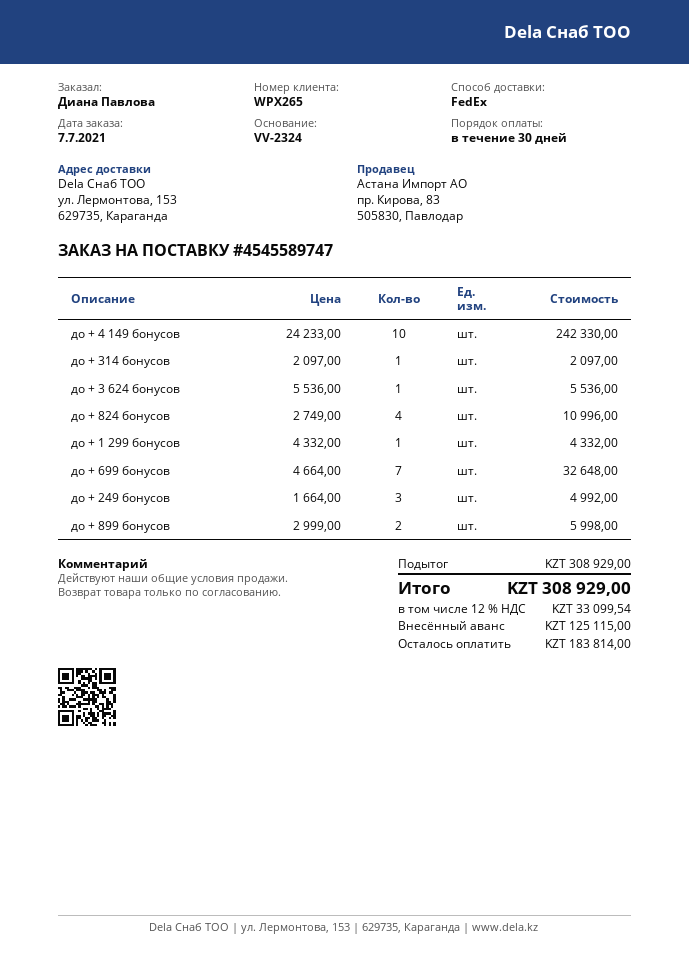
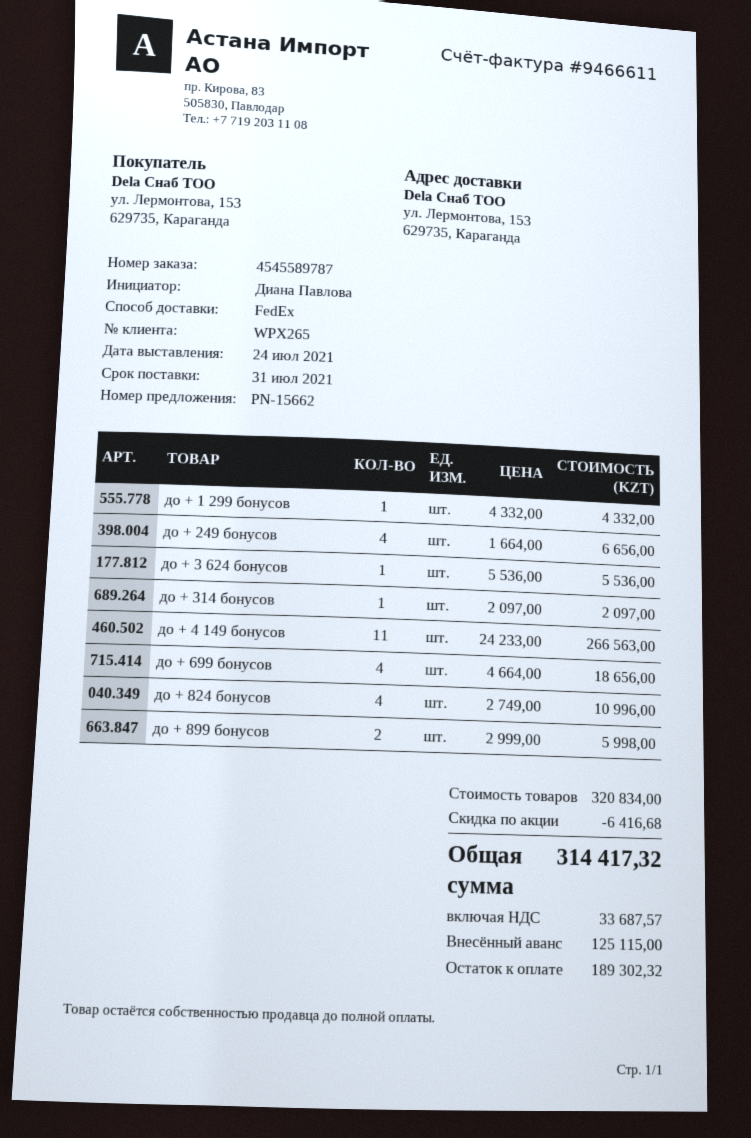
order number: 4545589747 -> 4545589787
до + 4 149 бонусов: 10 x 24233.00 = 242330.00 -> 11 x 24233.00 = 266563.00
до + 699 бонусов: 7 x 4664.00 = 32648.00 -> 4 x 4664.00 = 18656.00
до + 249 бонусов: 3 x 1664.00 = 4992.00 -> 4 x 1664.00 = 6656.00
subtotal: 308929.00 -> 320834.00
discount: none -> 6416.68
tax: 33099.54 -> 33687.57
total: 308929.00 -> 314417.32
balance: 183814.00 -> 189302.32

